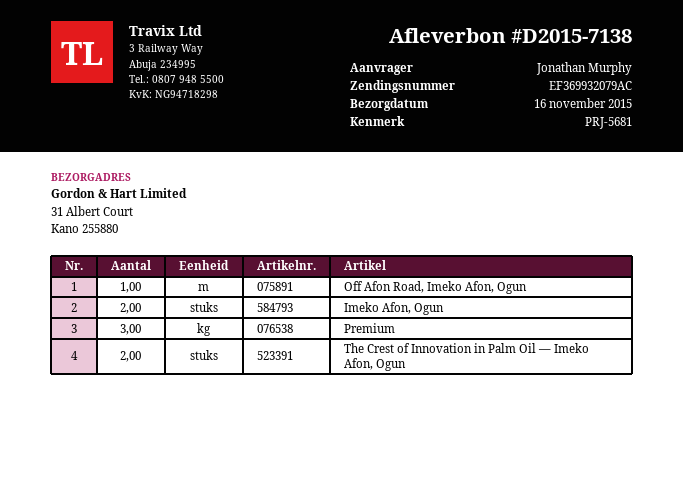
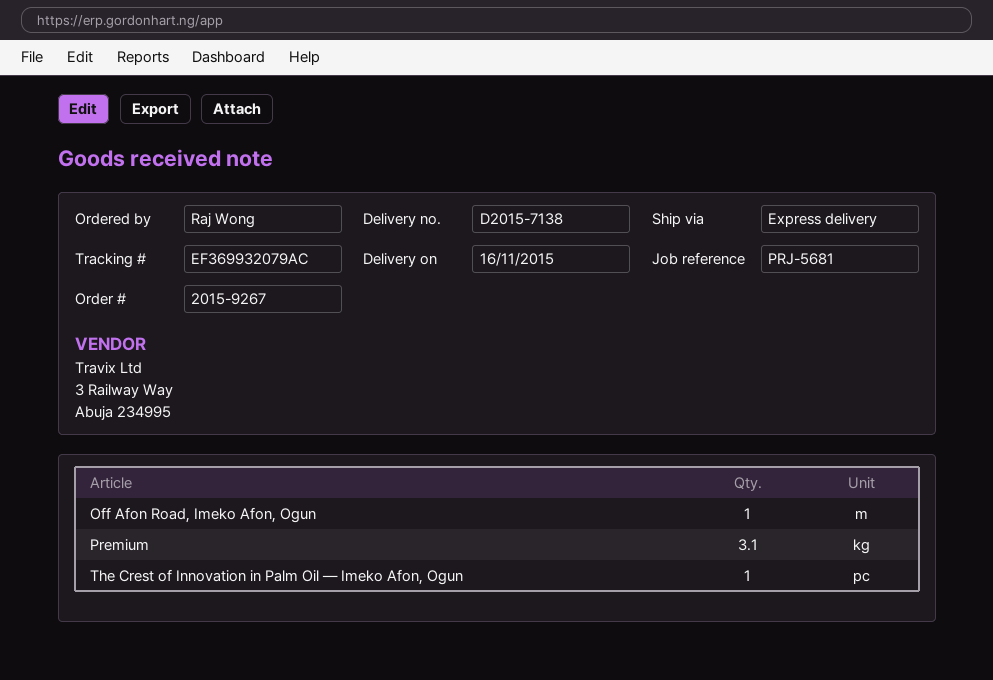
ordered by: Jonathan Murphy -> Raj Wong
Imeko Afon, Ogun: 2 -> none
Premium: 3 -> 3.1
The Crest of Innovation in Palm Oil — Imeko Afon, Ogun: 2 -> 1

